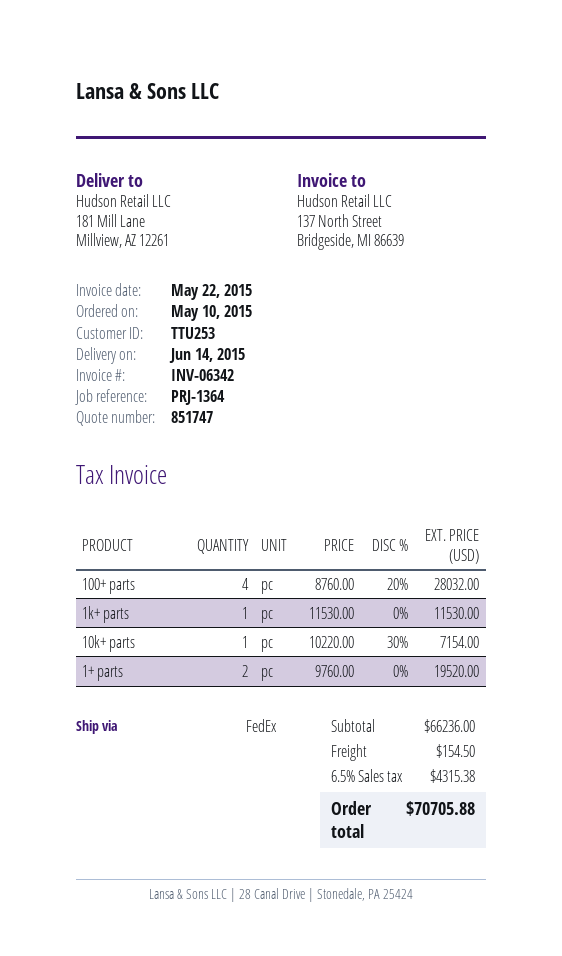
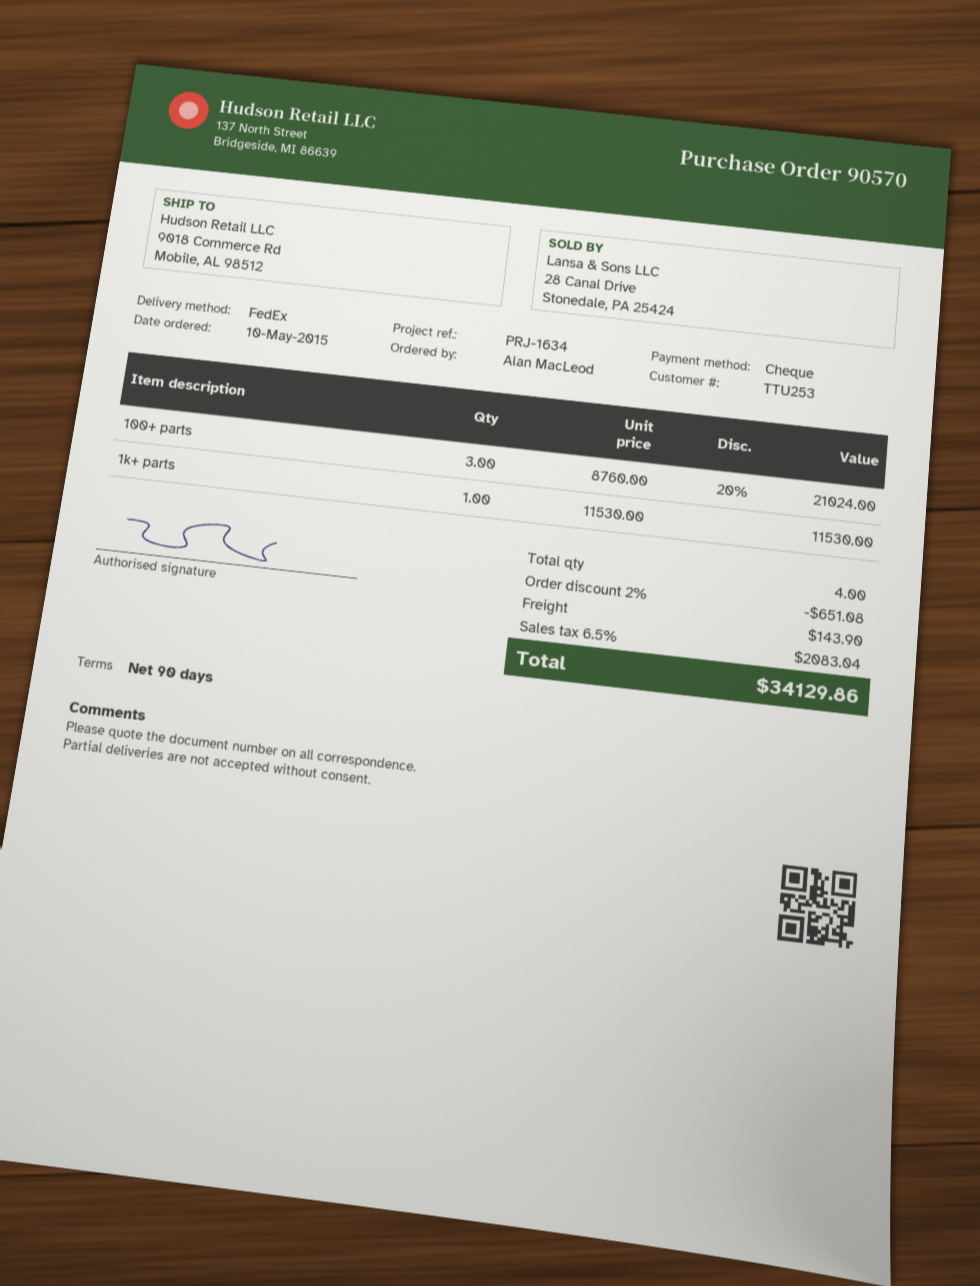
reference: PRJ-1364 -> PRJ-1634
ship to: 181 Mill Lane, Millview, AZ 12261 -> 9018 Commerce Rd, Mobile, AL 98512
100+ parts: 4 x 8760.00 - 20% = 28032.00 -> 3 x 8760.00 - 20% = 21024.00
10k+ parts: 1 x 10220.00 - 30% = 7154.00 -> none
1+ parts: 2 x 9760.00 = 19520.00 -> none
discount: none -> 2% = 651.08
shipping: 154.50 -> 143.90
tax: 6.5% = 4315.38 -> 6.5% = 2083.04
total: 70705.88 -> 34129.86

